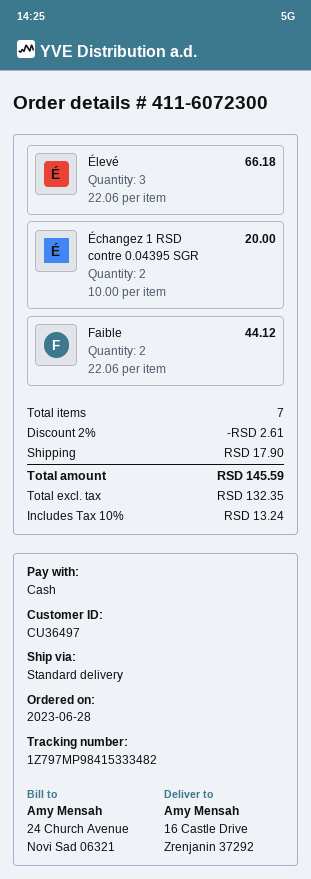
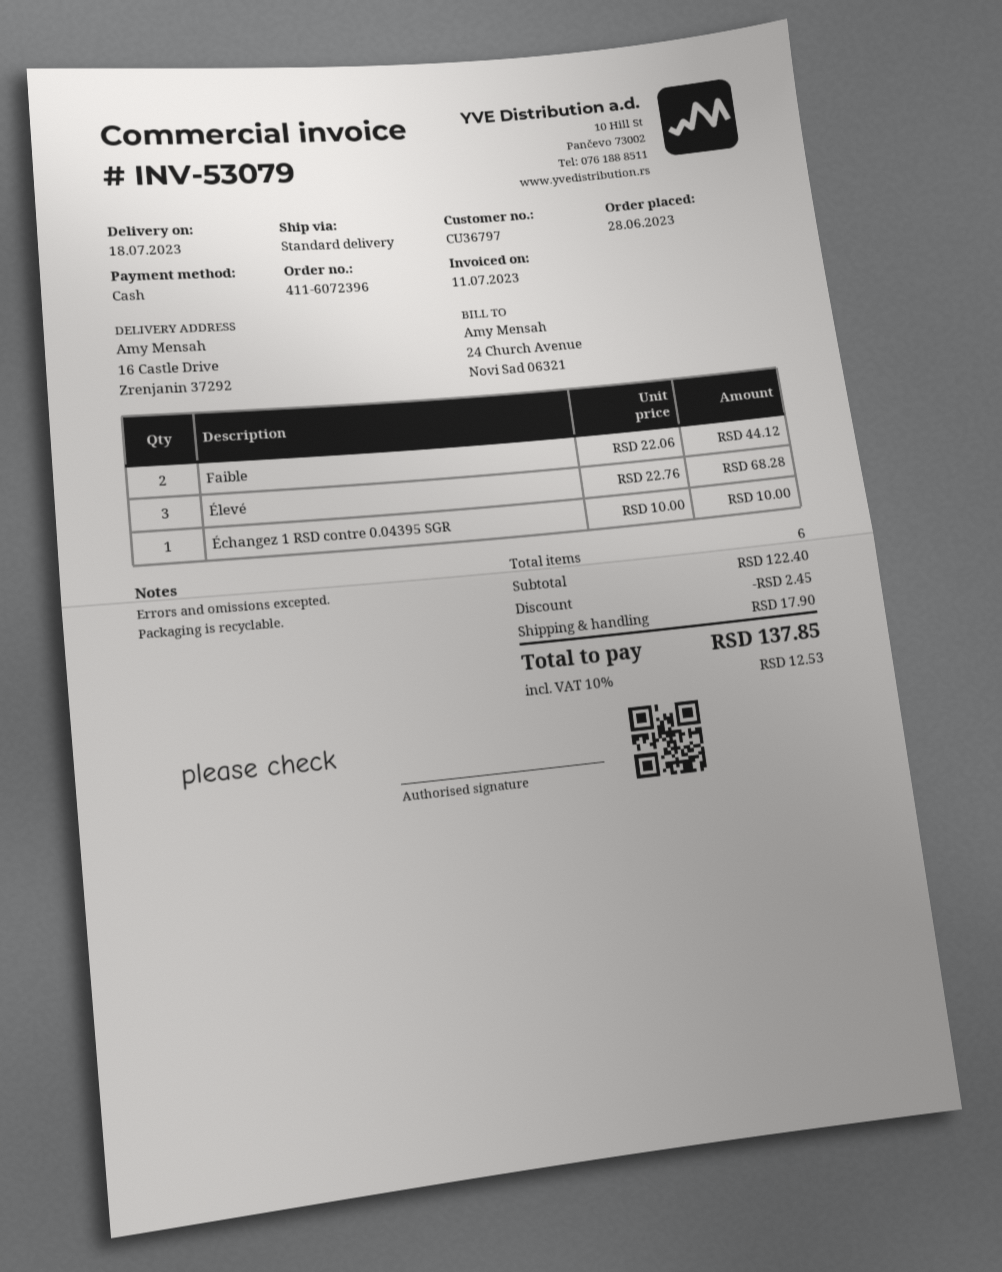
order number: 411-6072300 -> 411-6072396
customer number: CU36497 -> CU36797
Élevé: 3 x 22.06 = 66.18 -> 3 x 22.76 = 68.28
Échangez 1 RSD contre 0.04395 SGR: 2 x 10.00 = 20.00 -> 1 x 10.00 = 10.00
total quantity: 7 -> 6
discount: 2.61 -> 2.45
tax: 10% = 13.24 -> 10% = 12.53
total: 145.59 -> 137.85

